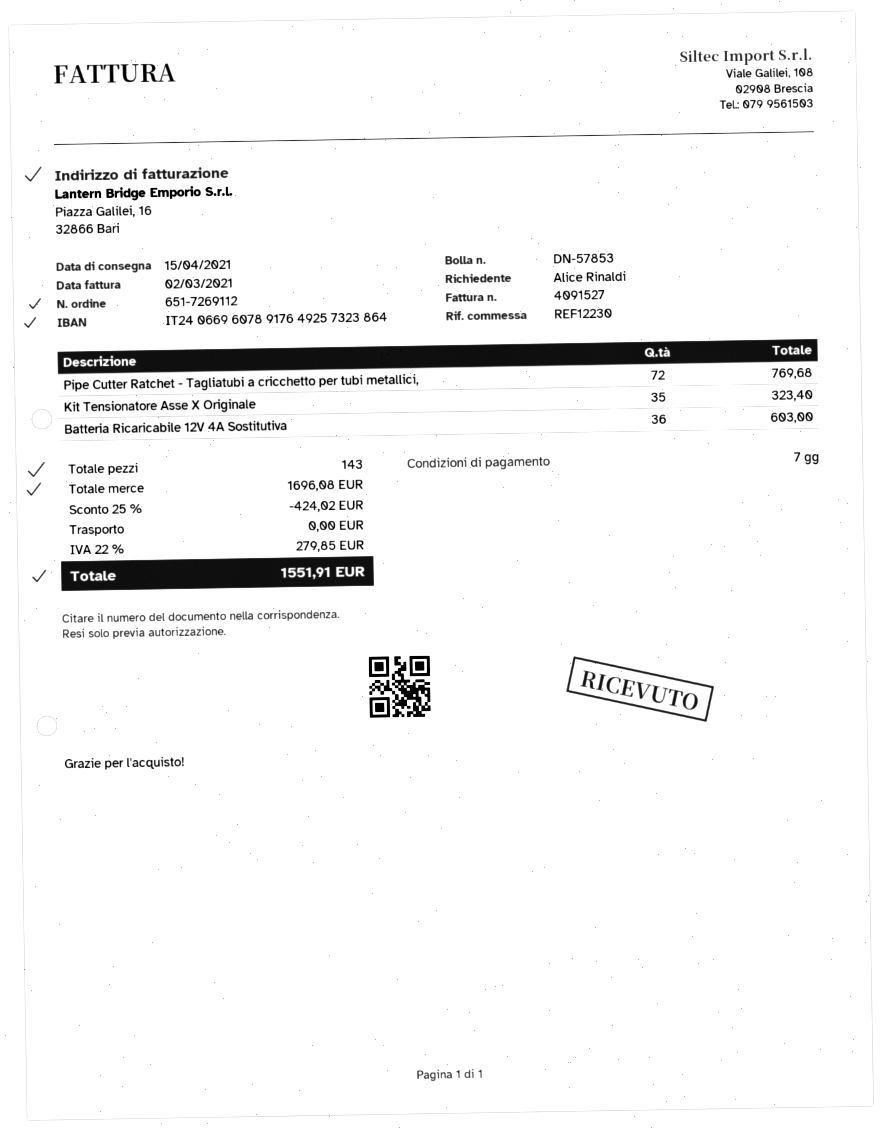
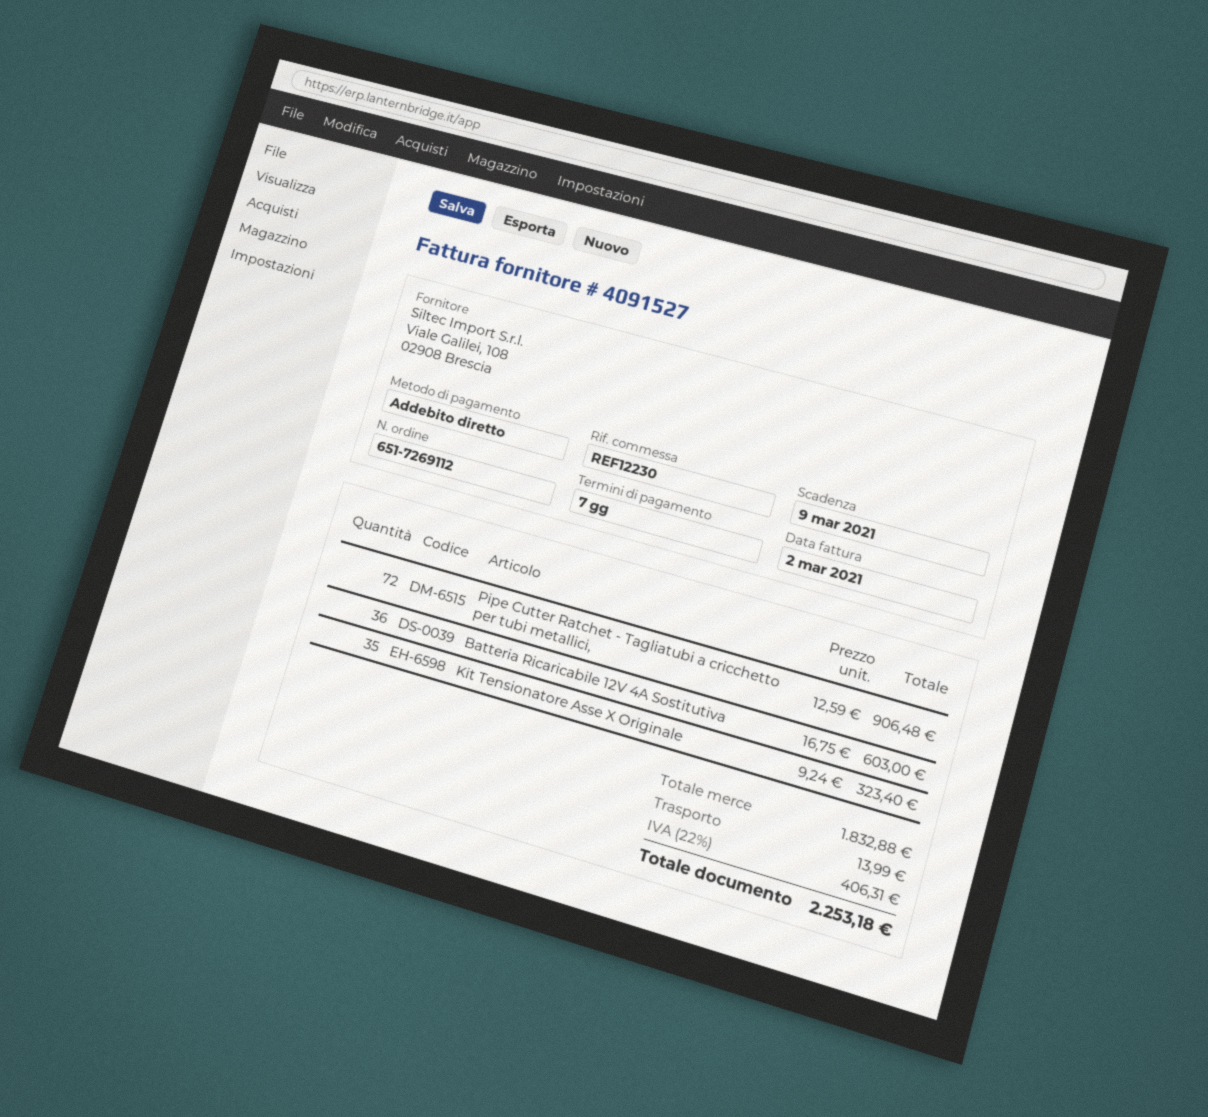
Pipe Cutter Ratchet - Tagliatubi a cricchetto per tubi metallici,: 72 for 769.68 -> 72 for 906.48
subtotal: 1696.08 -> 1832.88
discount: 25% = 424.02 -> none
shipping: 0.00 -> 13.99
tax: 22% = 279.85 -> 22% = 406.31
total: 1551.91 -> 2253.18

